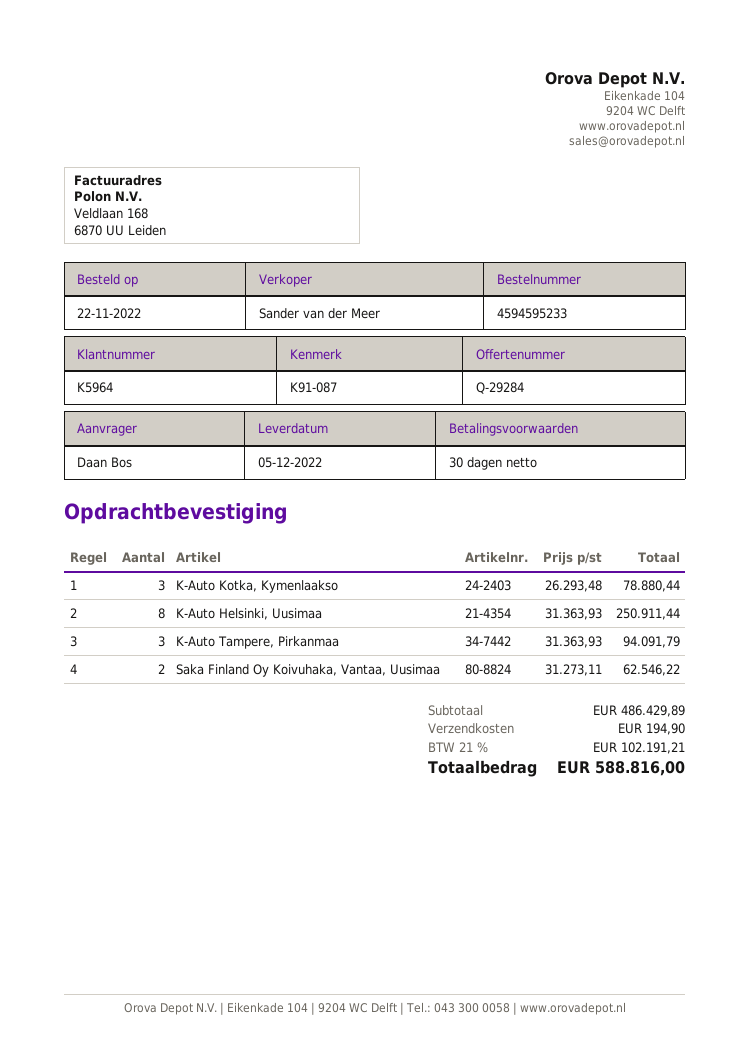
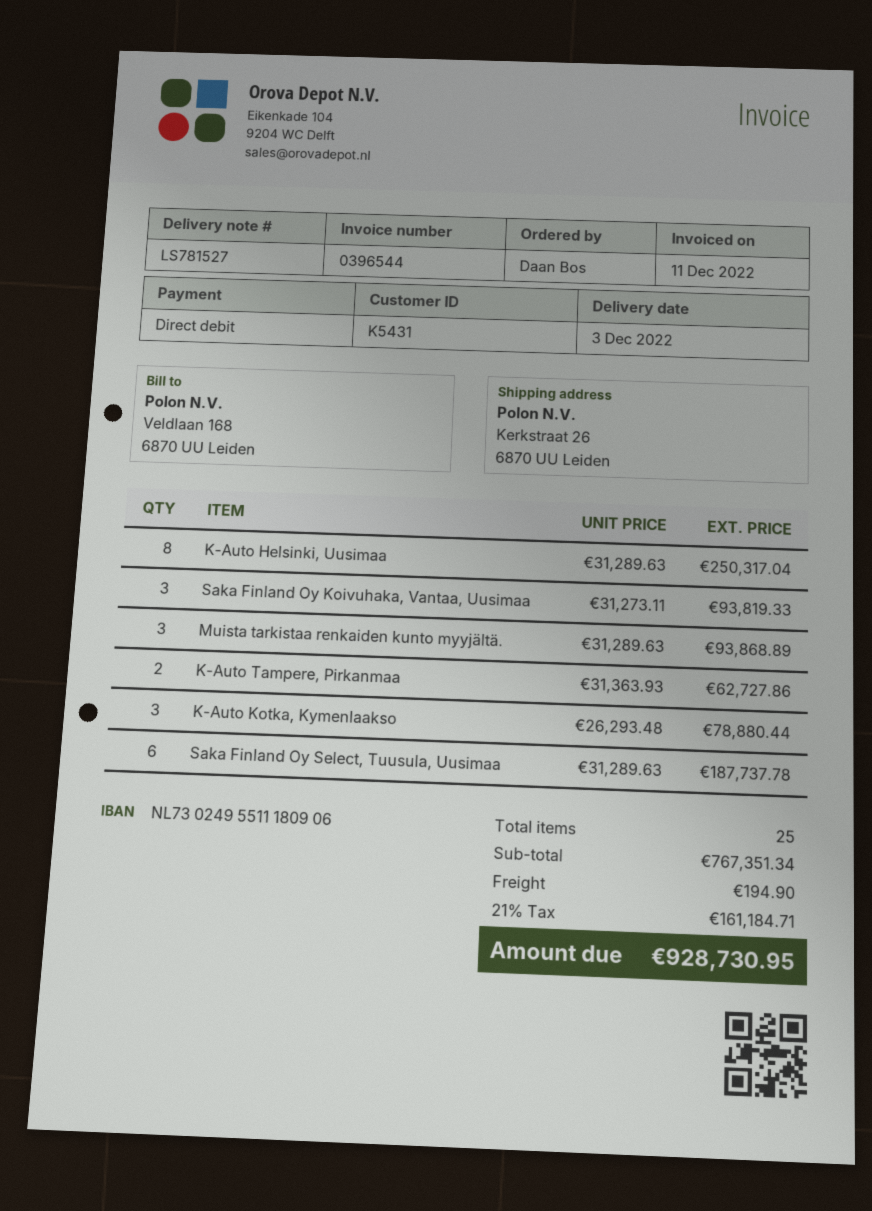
delivery date: 2022-12-05 -> 2022-12-03
customer number: K5964 -> K5431
K-Auto Helsinki, Uusimaa: 8 x 31363.93 = 250911.44 -> 8 x 31289.63 = 250317.04
K-Auto Tampere, Pirkanmaa: 3 x 31363.93 = 94091.79 -> 2 x 31363.93 = 62727.86
Saka Finland Oy Koivuhaka, Vantaa, Uusimaa: 2 x 31273.11 = 62546.22 -> 3 x 31273.11 = 93819.33
Muista tarkistaa renkaiden kunto myyjältä.: none -> 3 x 31289.63 = 93868.89
Saka Finland Oy Select, Tuusula, Uusimaa: none -> 6 x 31289.63 = 187737.78
subtotal: 486429.89 -> 767351.34
tax: 21% = 102191.21 -> 21% = 161184.71
total: 588816.00 -> 928730.95

